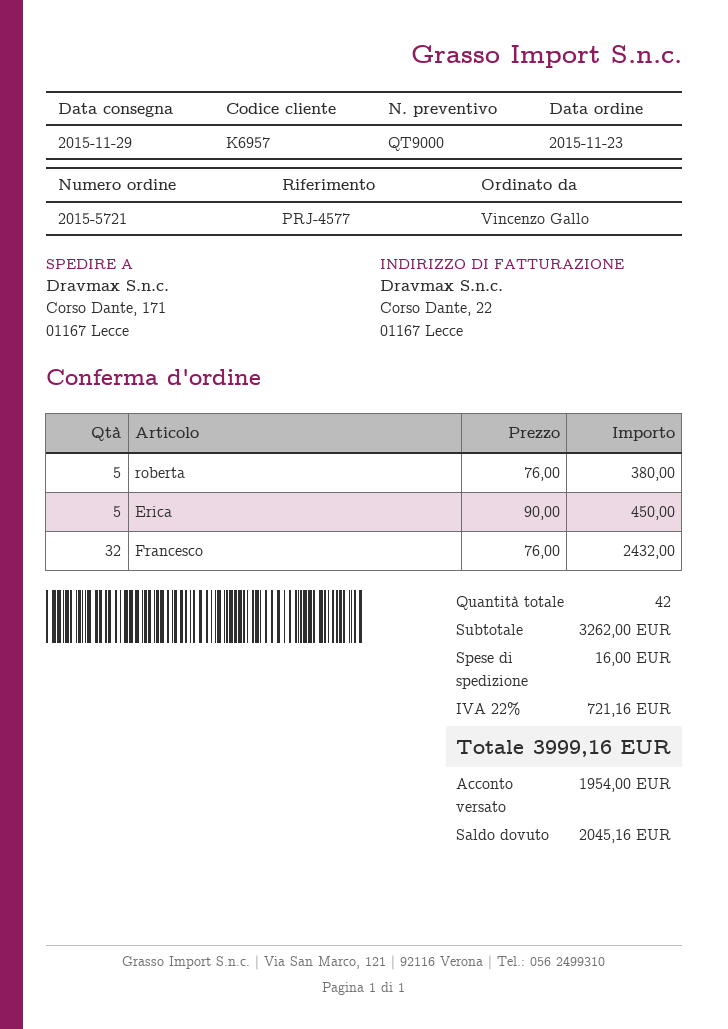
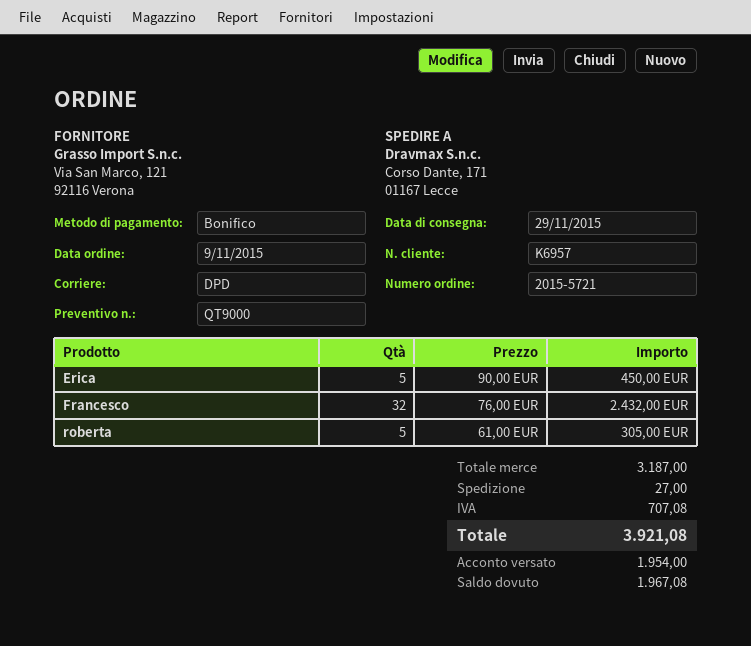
order date: 2015-11-23 -> 2015-11-09
roberta: 5 x 76.00 = 380.00 -> 5 x 61.00 = 305.00
subtotal: 3262.00 -> 3187.00
shipping: 16.00 -> 27.00
tax: 721.16 -> 707.08
total: 3999.16 -> 3921.08
balance: 2045.16 -> 1967.08

